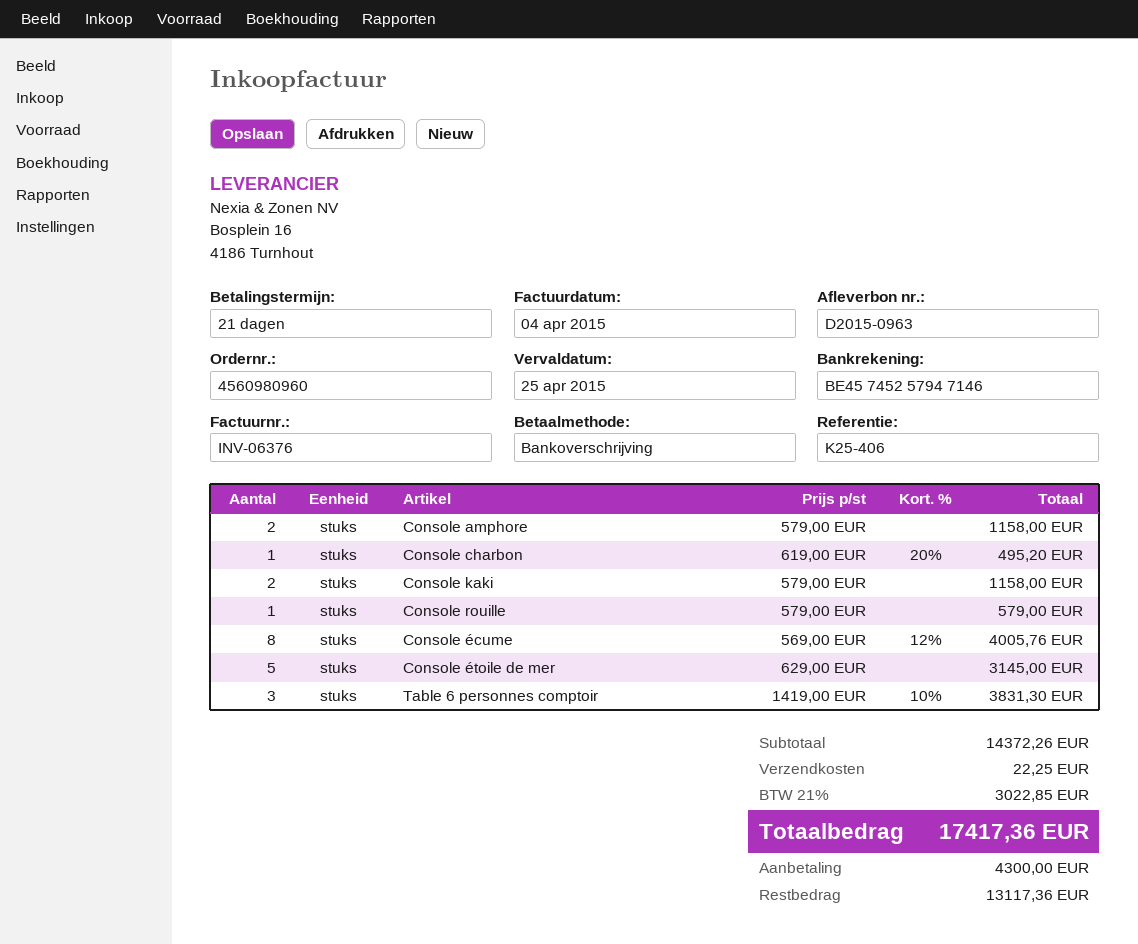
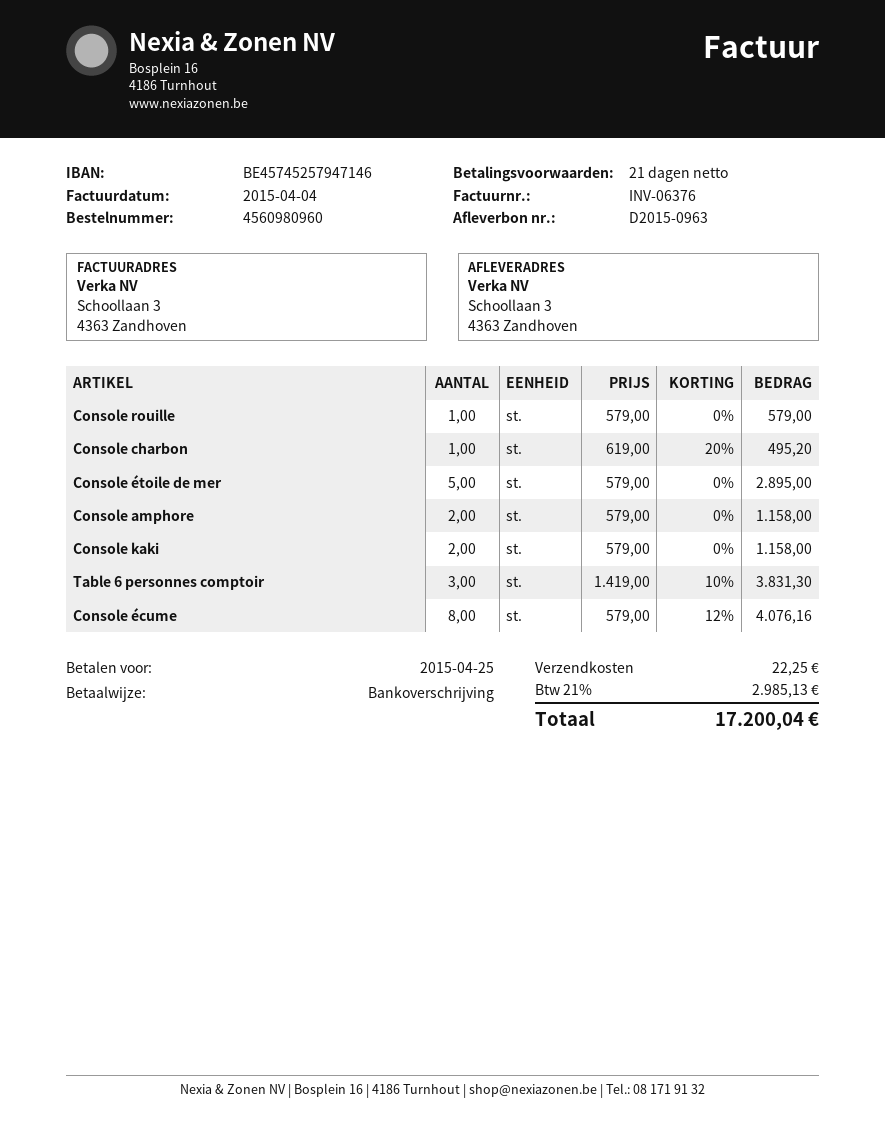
Console écume: 8 x 569.00 - 12% = 4005.76 -> 8 x 579.00 - 12% = 4076.16
Console étoile de mer: 5 x 629.00 = 3145.00 -> 5 x 579.00 = 2895.00
tax: 21% = 3022.85 -> 21% = 2985.13
total: 17417.36 -> 17200.04

